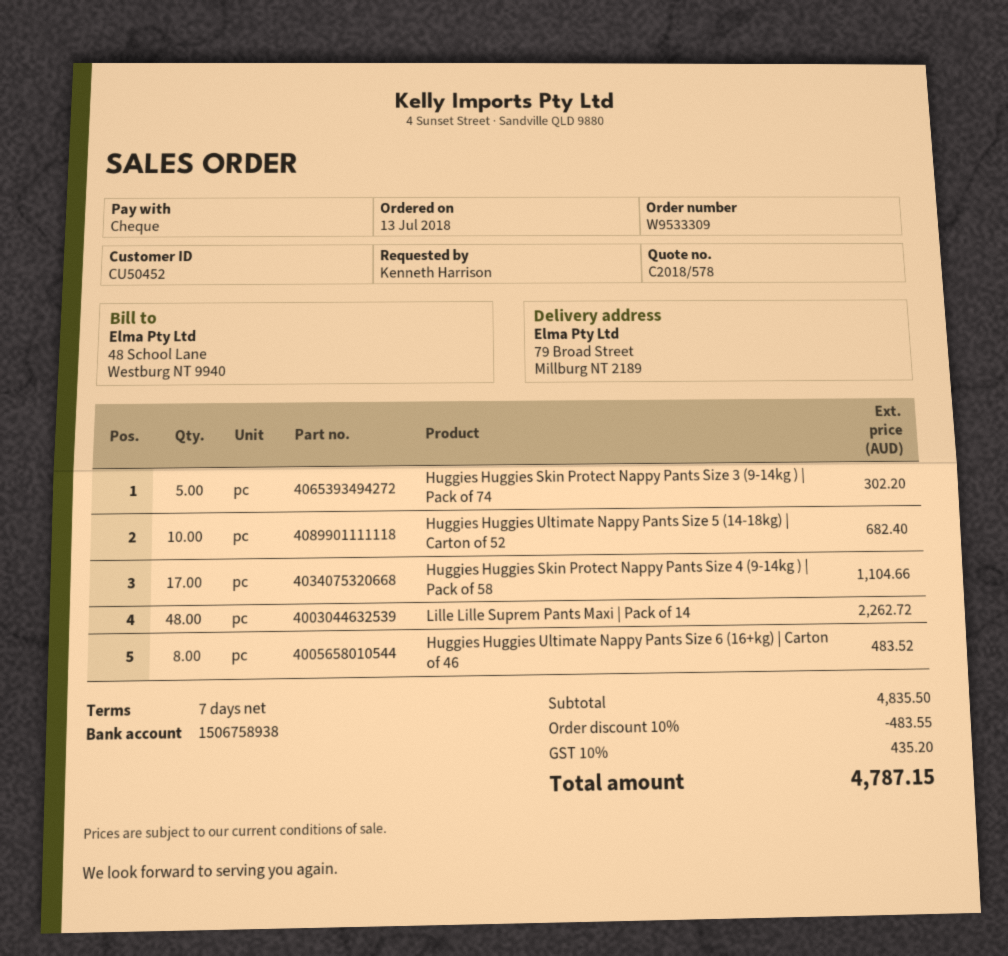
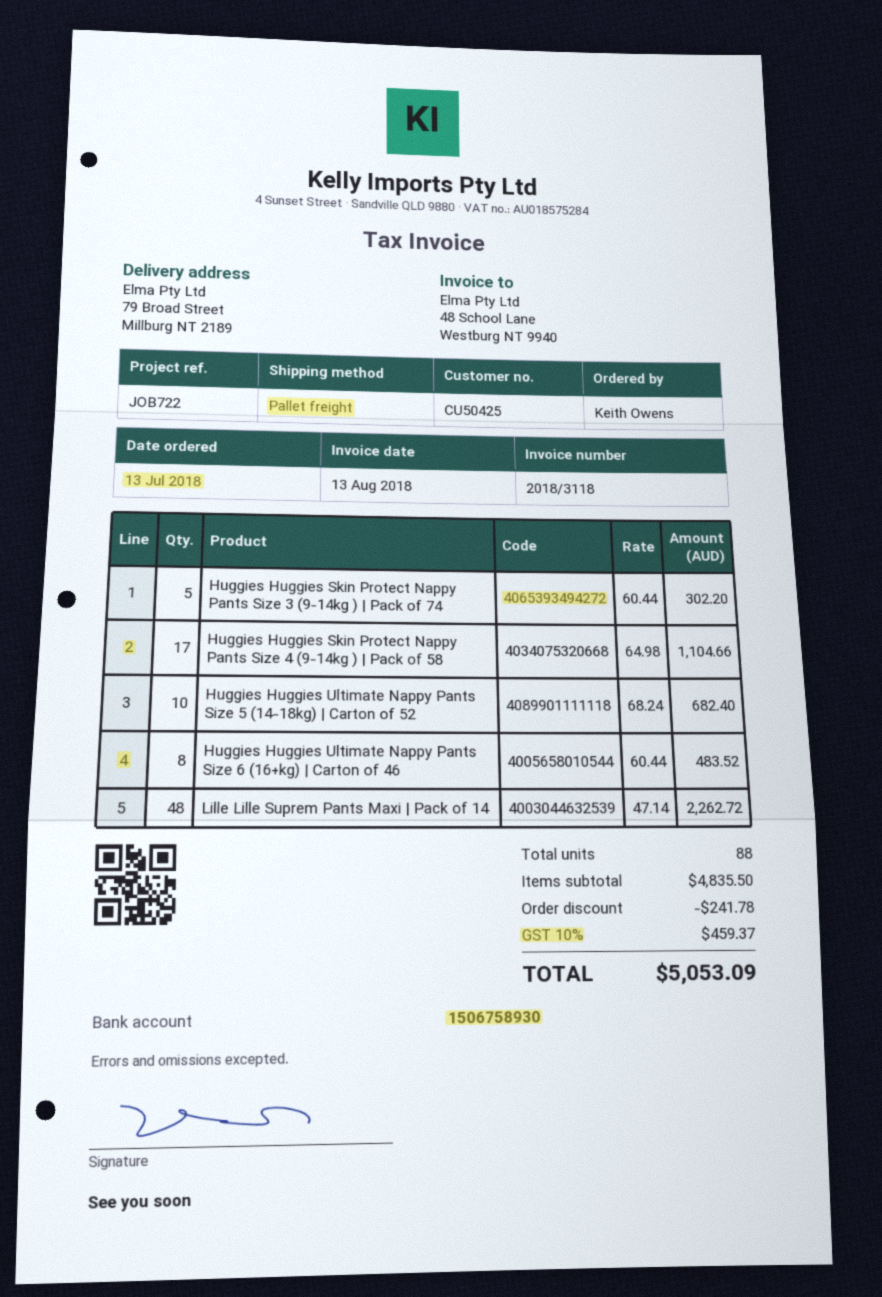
customer number: CU50452 -> CU50425
ordered by: Kenneth Harrison -> Keith Owens
bank account: 1506758938 -> 1506758930
discount: 483.55 -> 241.78
tax: 10% = 435.20 -> 10% = 459.37
total: 4787.15 -> 5053.09

